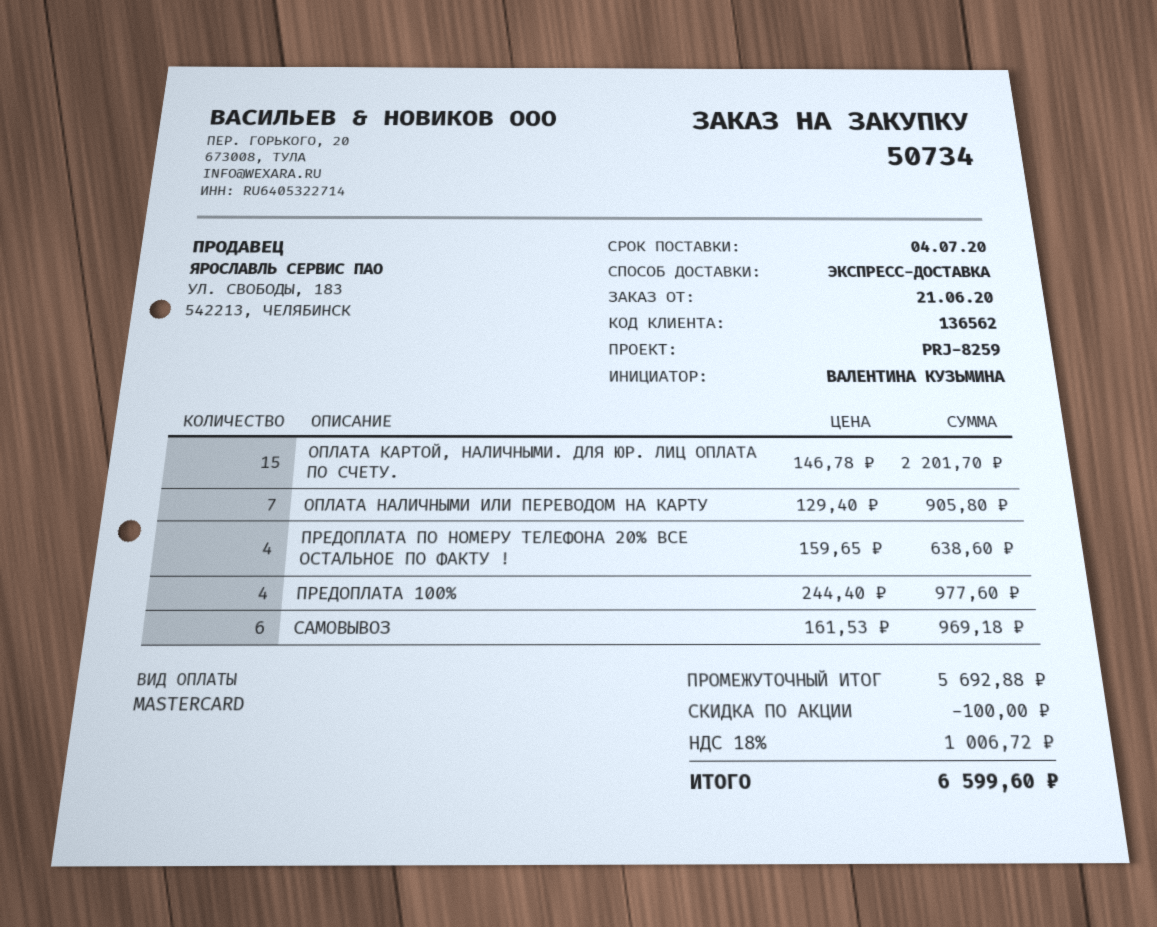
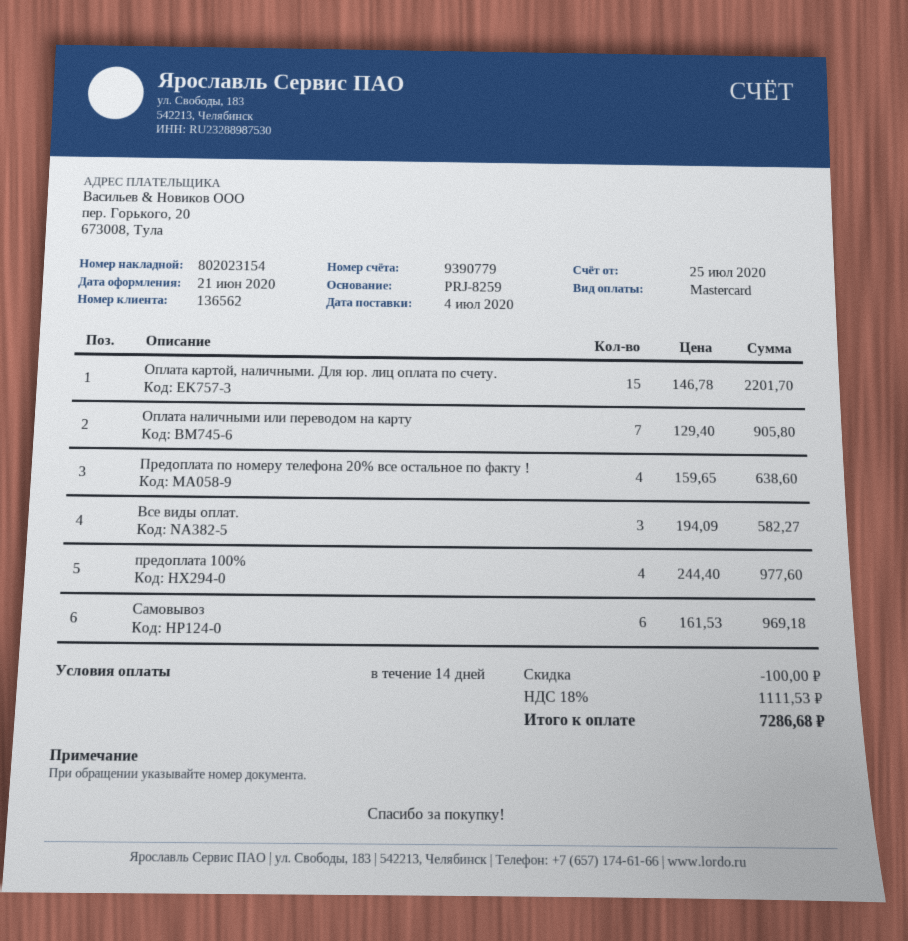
Все виды оплат.: none -> 3 x 194.09 = 582.27
tax: 18% = 1006.72 -> 18% = 1111.53
total: 6599.60 -> 7286.68

